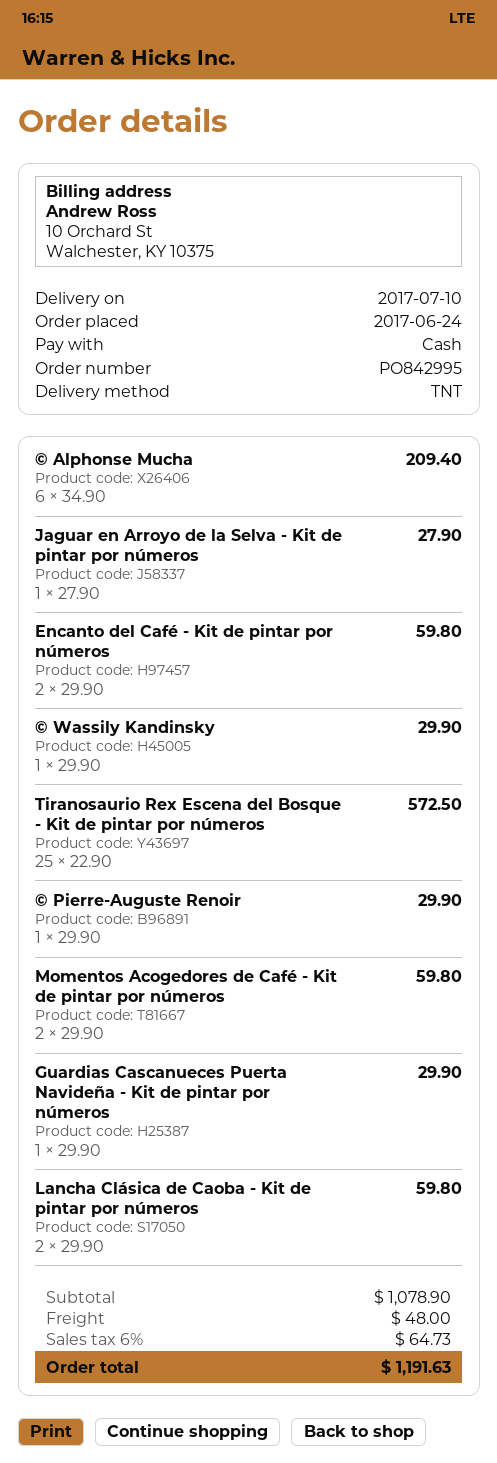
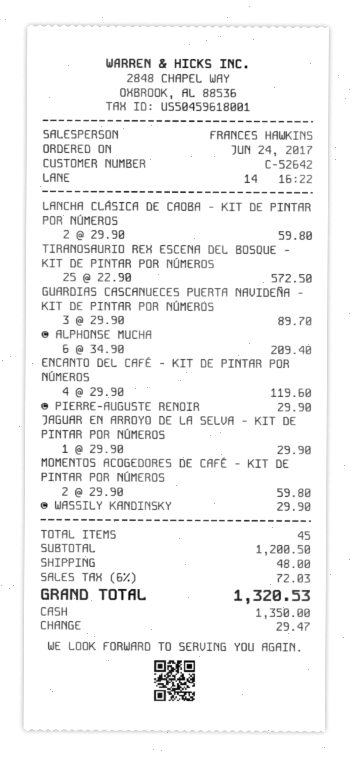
Jaguar en Arroyo de la Selva - Kit de pintar por números: 1 x 27.90 = 27.90 -> 1 x 29.90 = 29.90
Encanto del Café - Kit de pintar por números: 2 x 29.90 = 59.80 -> 4 x 29.90 = 119.60
Guardias Cascanueces Puerta Navideña - Kit de pintar por números: 1 x 29.90 = 29.90 -> 3 x 29.90 = 89.70
subtotal: 1078.90 -> 1200.50
tax: 6% = 64.73 -> 6% = 72.03
total: 1191.63 -> 1320.53

